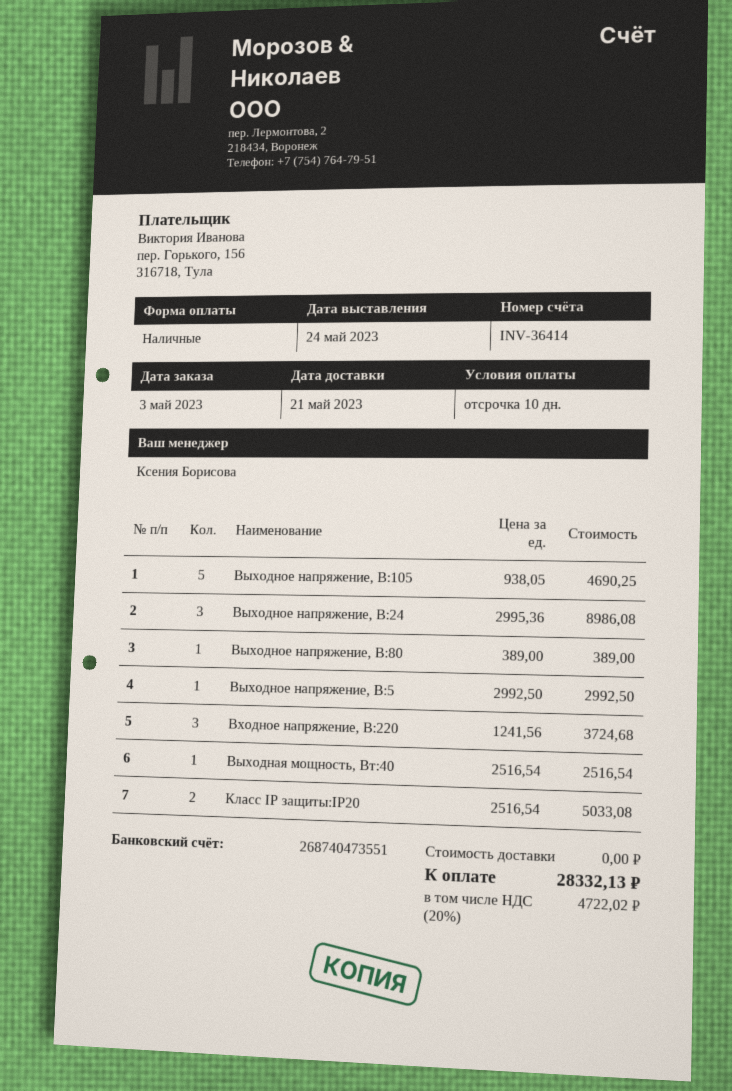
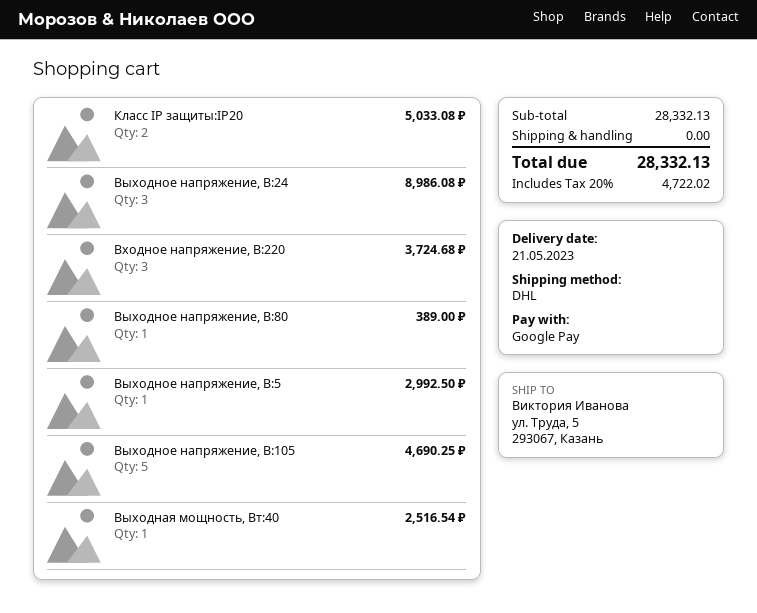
payment method: cash -> Google Pay

